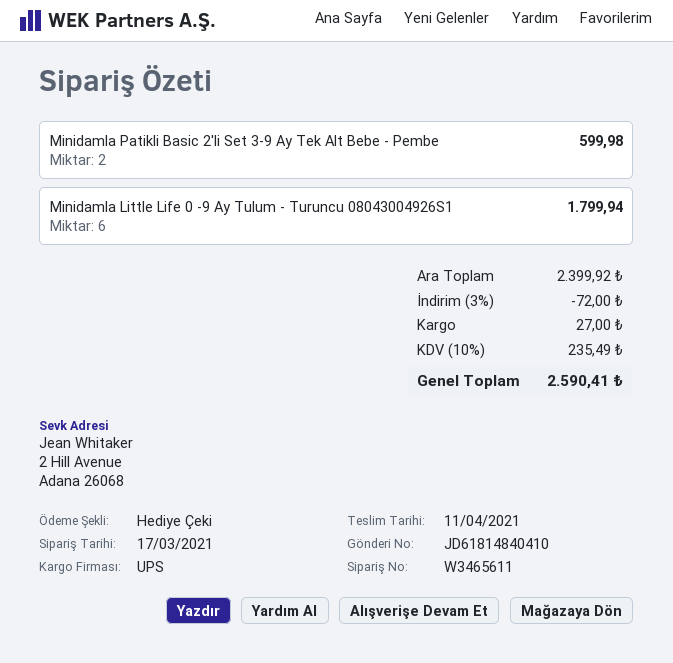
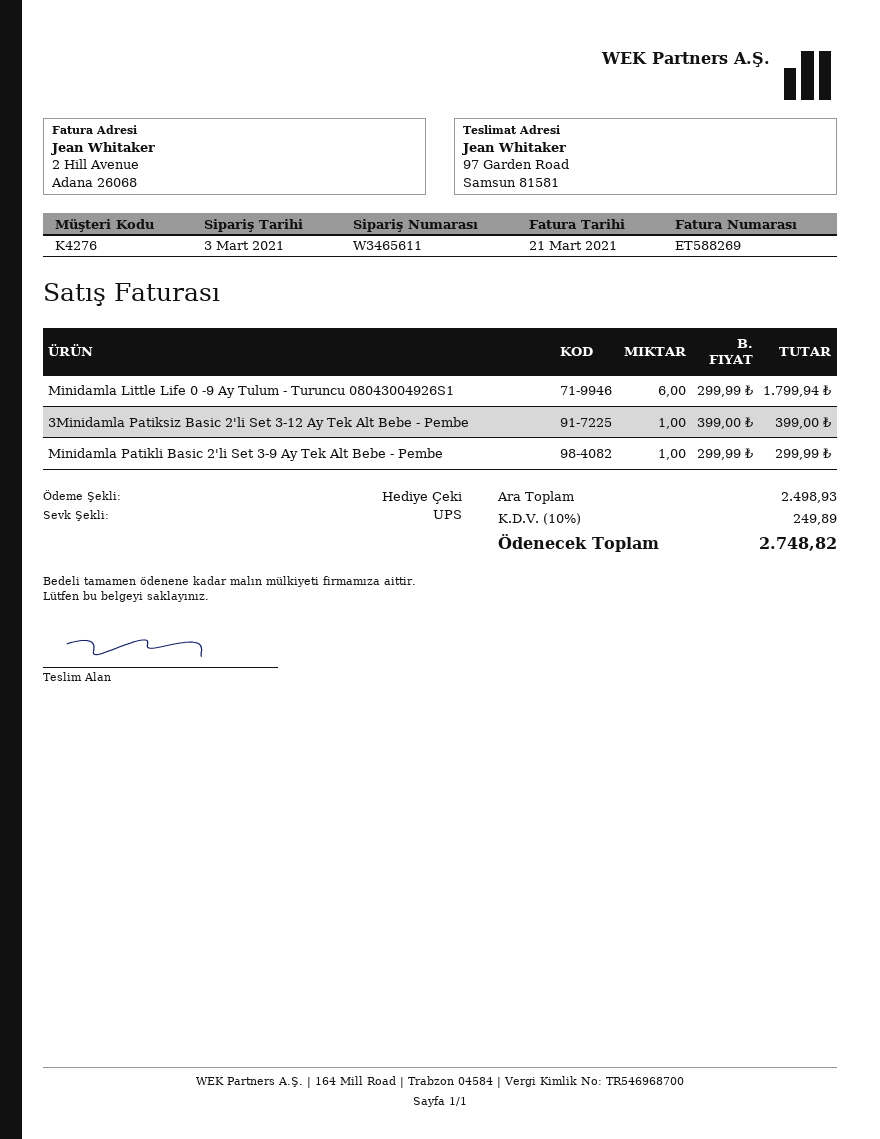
order date: 2021-03-17 -> 2021-03-03
ship to: 2 Hill Avenue, Adana 26068 -> 97 Garden Road, Samsun 81581
Minidamla Patikli Basic 2'li Set 3-9 Ay Tek Alt Bebe - Pembe: 2 for 599.98 -> 1 for 299.99
3Minidamla Patiksiz Basic 2'li Set 3-12 Ay Tek Alt Bebe - Pembe: none -> 1 for 399.00
subtotal: 2399.92 -> 2498.93
discount: 3% = 72.00 -> none
shipping: 27.00 -> none
tax: 10% = 235.49 -> 10% = 249.89
total: 2590.41 -> 2748.82

